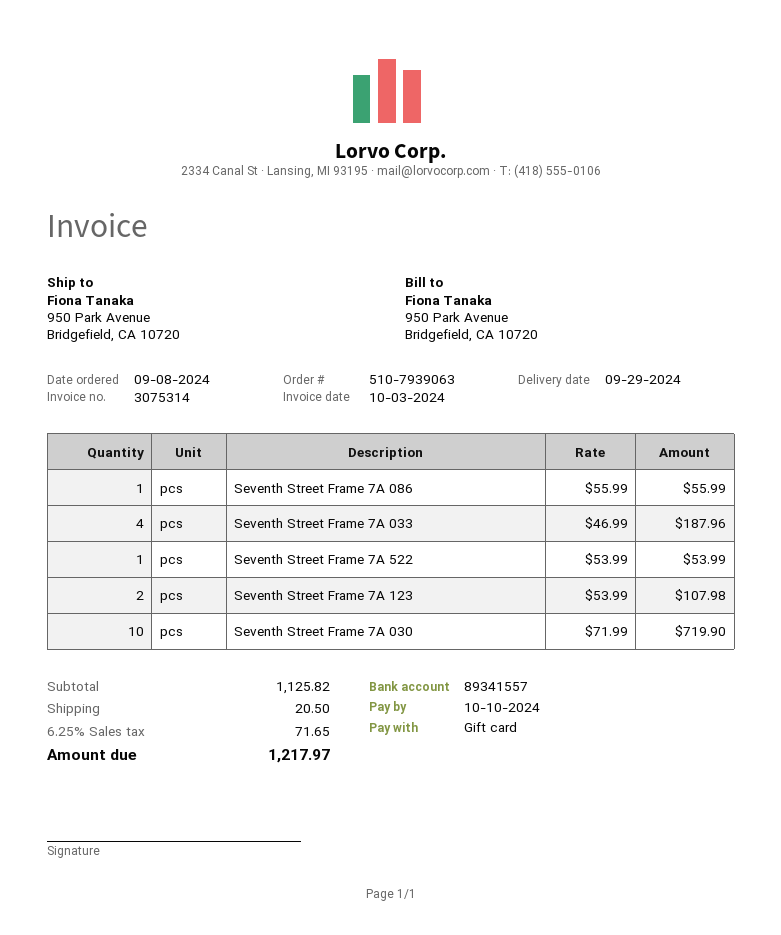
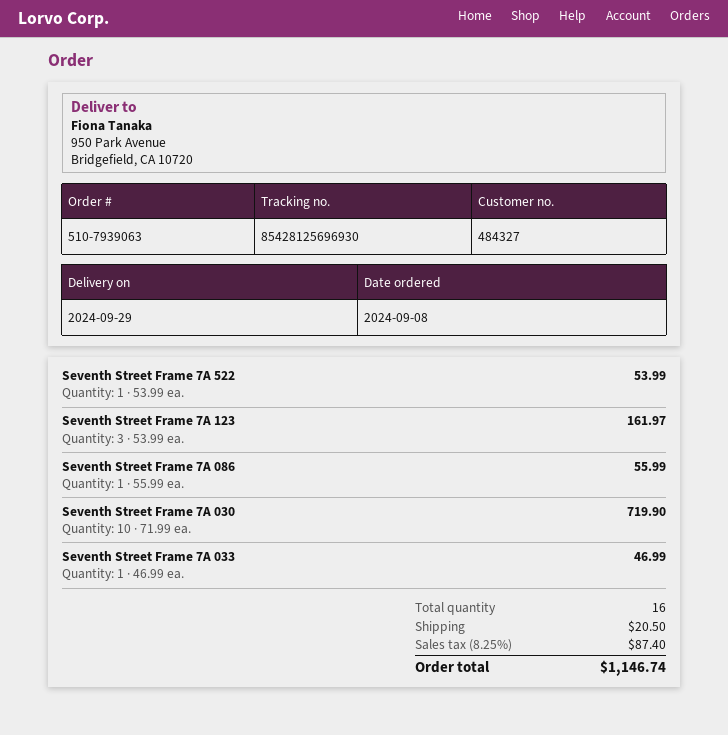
Seventh Street Frame 7A 033: 4 x 46.99 = 187.96 -> 1 x 46.99 = 46.99
Seventh Street Frame 7A 123: 2 x 53.99 = 107.98 -> 3 x 53.99 = 161.97
tax: 6.25% = 71.65 -> 8.25% = 87.40
total: 1217.97 -> 1146.74

